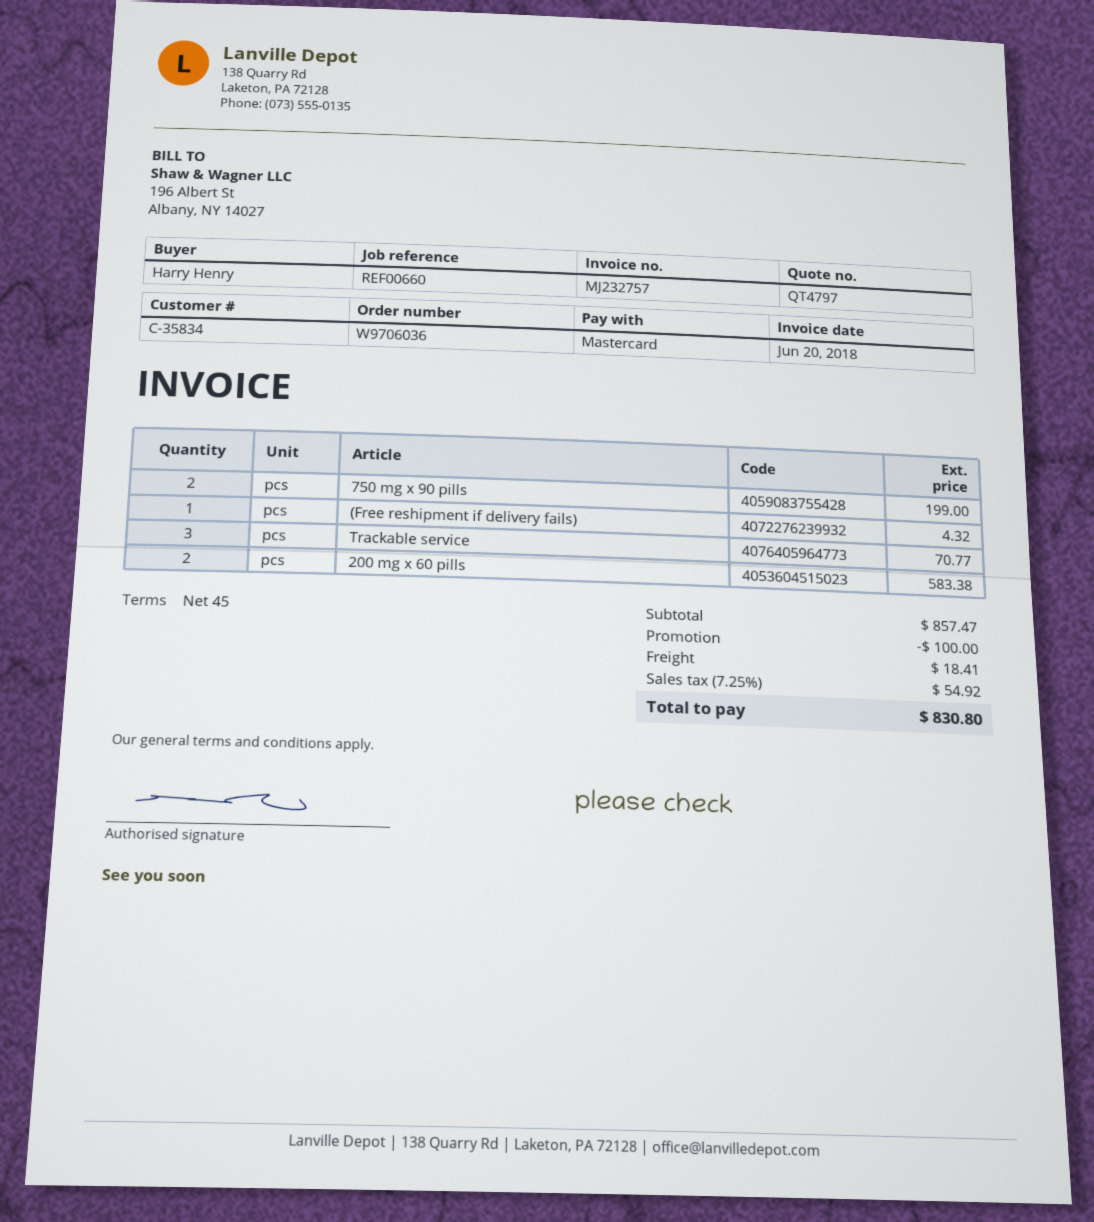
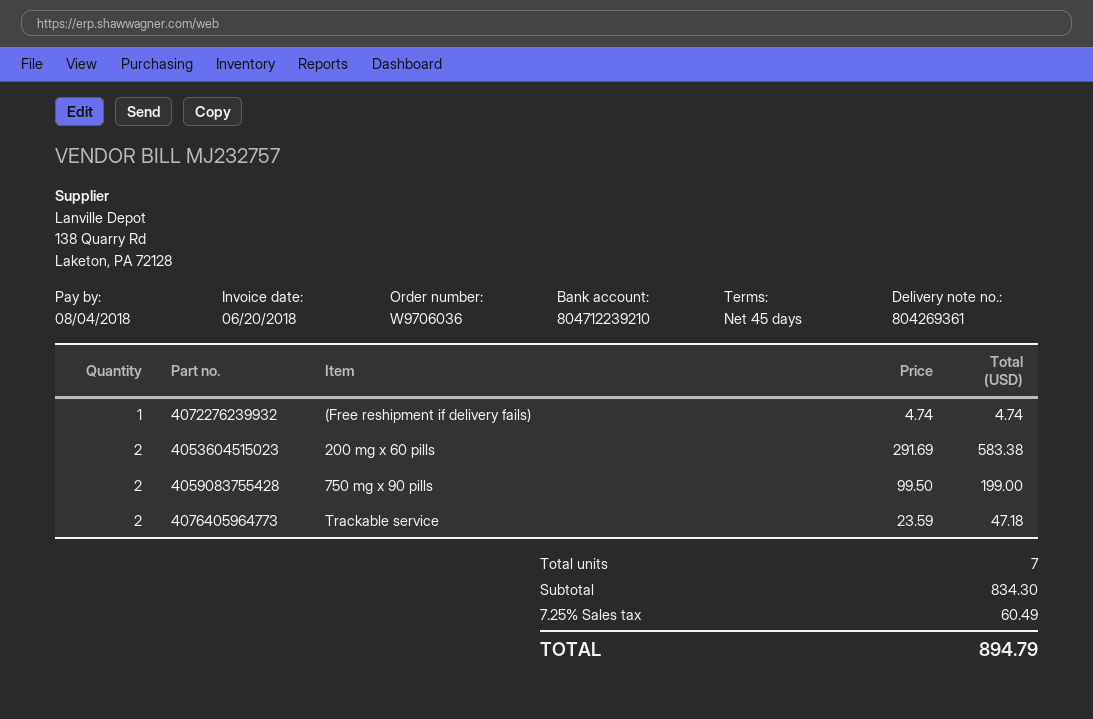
(Free reshipment if delivery fails): 1 for 4.32 -> 1 for 4.74
Trackable service: 3 for 70.77 -> 2 for 47.18
subtotal: 857.47 -> 834.30
discount: 100.00 -> none
shipping: 18.41 -> none
tax: 7.25% = 54.92 -> 7.25% = 60.49
total: 830.80 -> 894.79

